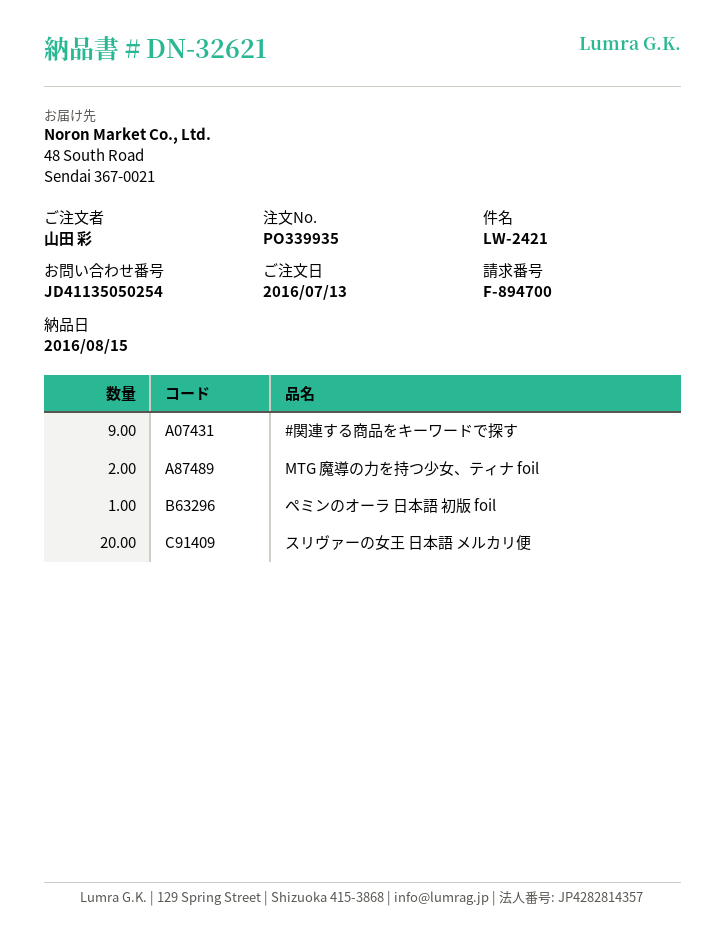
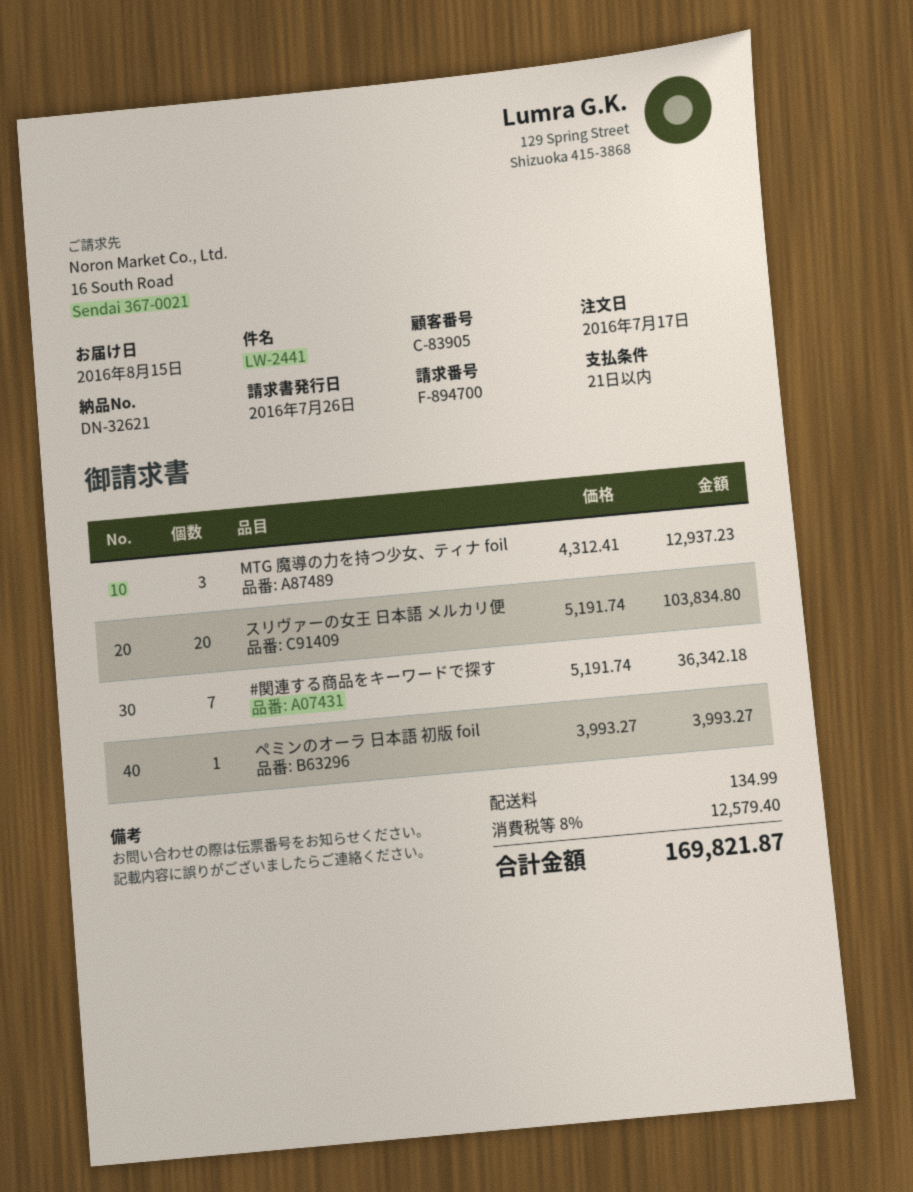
order date: 2016-07-13 -> 2016-07-17
reference: LW-2421 -> LW-2441
#関連する商品をキーワードで探す: 9 -> 7
MTG 魔導の力を持つ少女、ティナ foil: 2 -> 3

